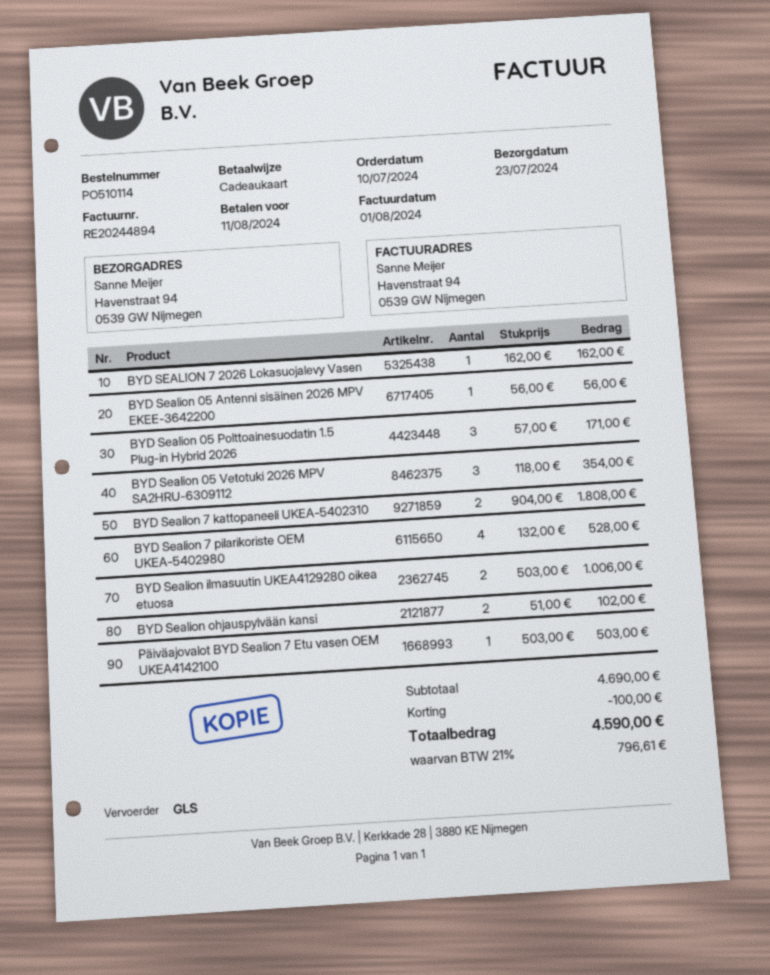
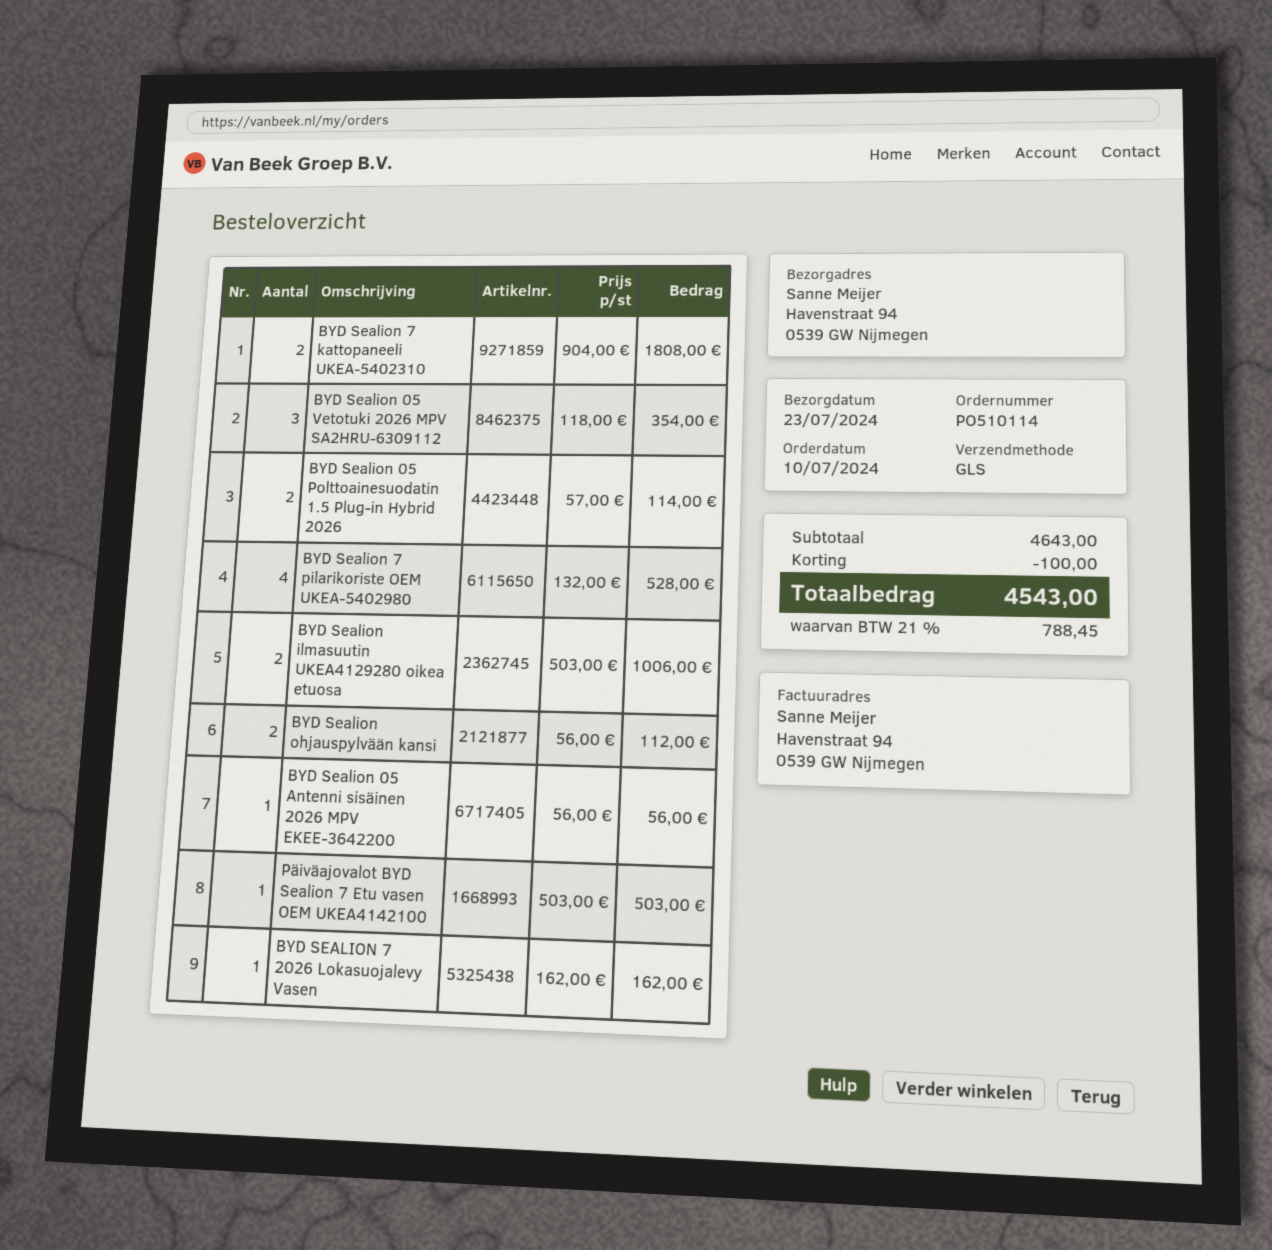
BYD Sealion 05 Polttoainesuodatin 1.5 Plug-in Hybrid 2026: 3 x 57.00 = 171.00 -> 2 x 57.00 = 114.00
BYD Sealion ohjauspylvään kansi: 2 x 51.00 = 102.00 -> 2 x 56.00 = 112.00
subtotal: 4690.00 -> 4643.00
tax: 21% = 796.61 -> 21% = 788.45
total: 4590.00 -> 4543.00

